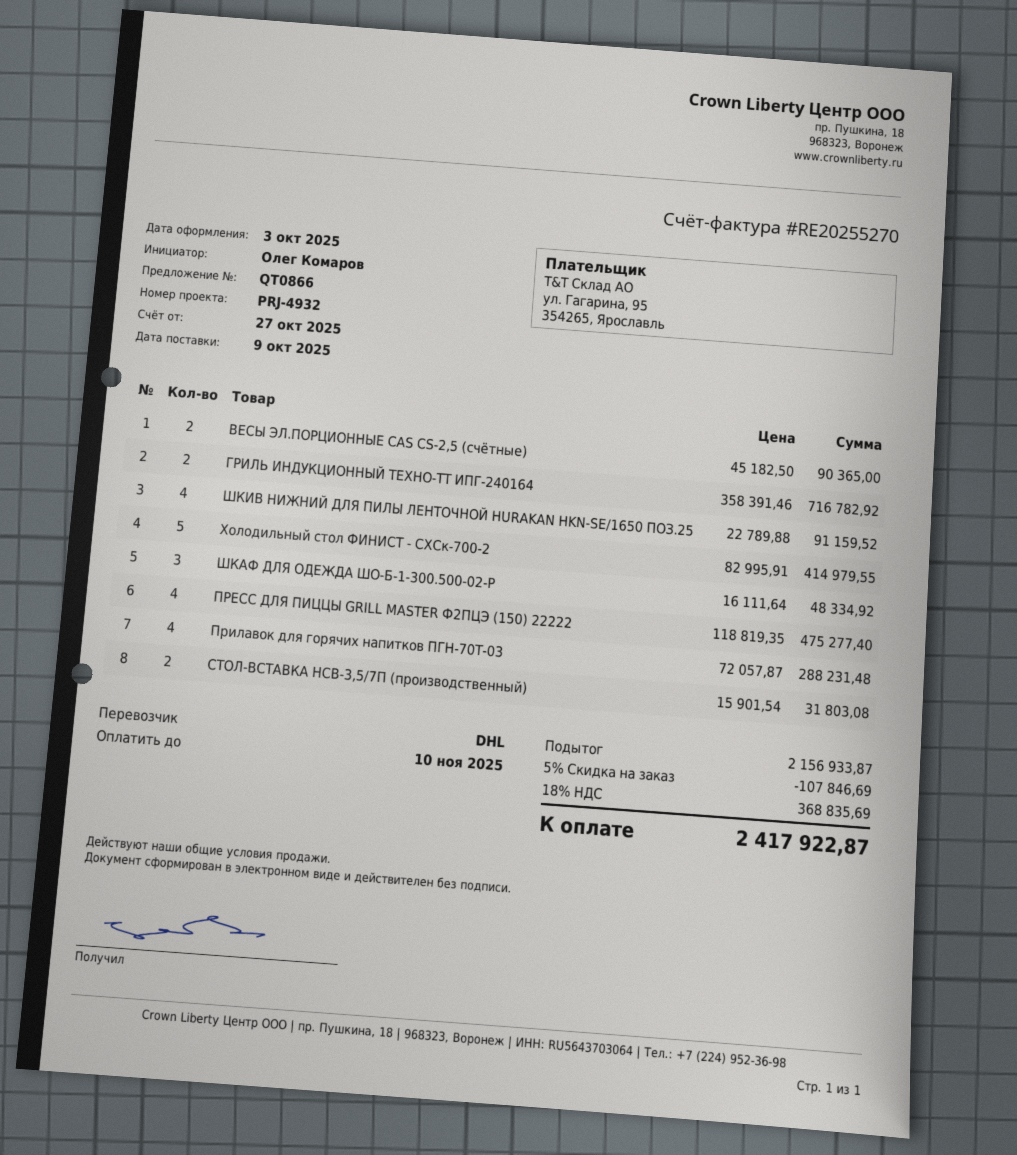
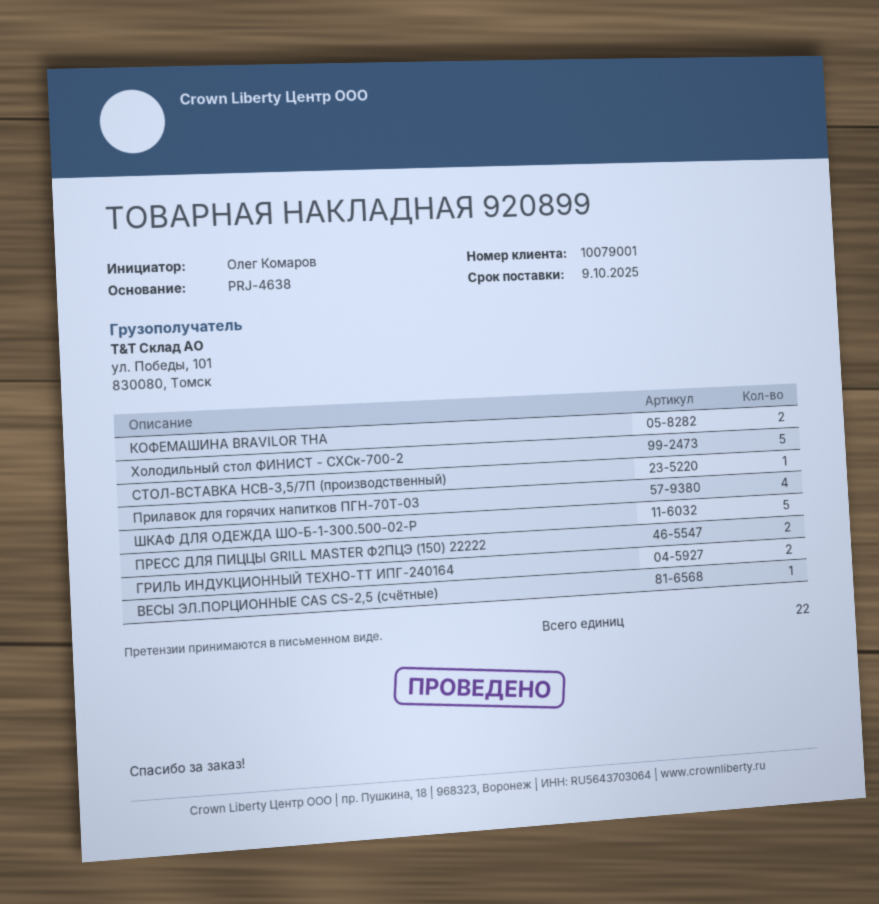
reference: PRJ-4932 -> PRJ-4638
ВЕСЫ ЭЛ.ПОРЦИОННЫЕ CAS CS-2,5 (счётные): 2 -> 1
ШКИВ НИЖНИЙ ДЛЯ ПИЛЫ ЛЕНТОЧНОЙ HURAKAN HKN-SE/1650 ПОЗ.25: 4 -> none
ШКАФ ДЛЯ ОДЕЖДА ШО-Б-1-300.500-02-Р: 3 -> 5
ПРЕСС ДЛЯ ПИЦЦЫ GRILL MASTER Ф2ПЦЭ (150) 22222: 4 -> 2
СТОЛ-ВСТАВКА НСВ-3,5/7П (производственный): 2 -> 1
КОФЕМАШИНА BRAVILOR ТНA: none -> 2

